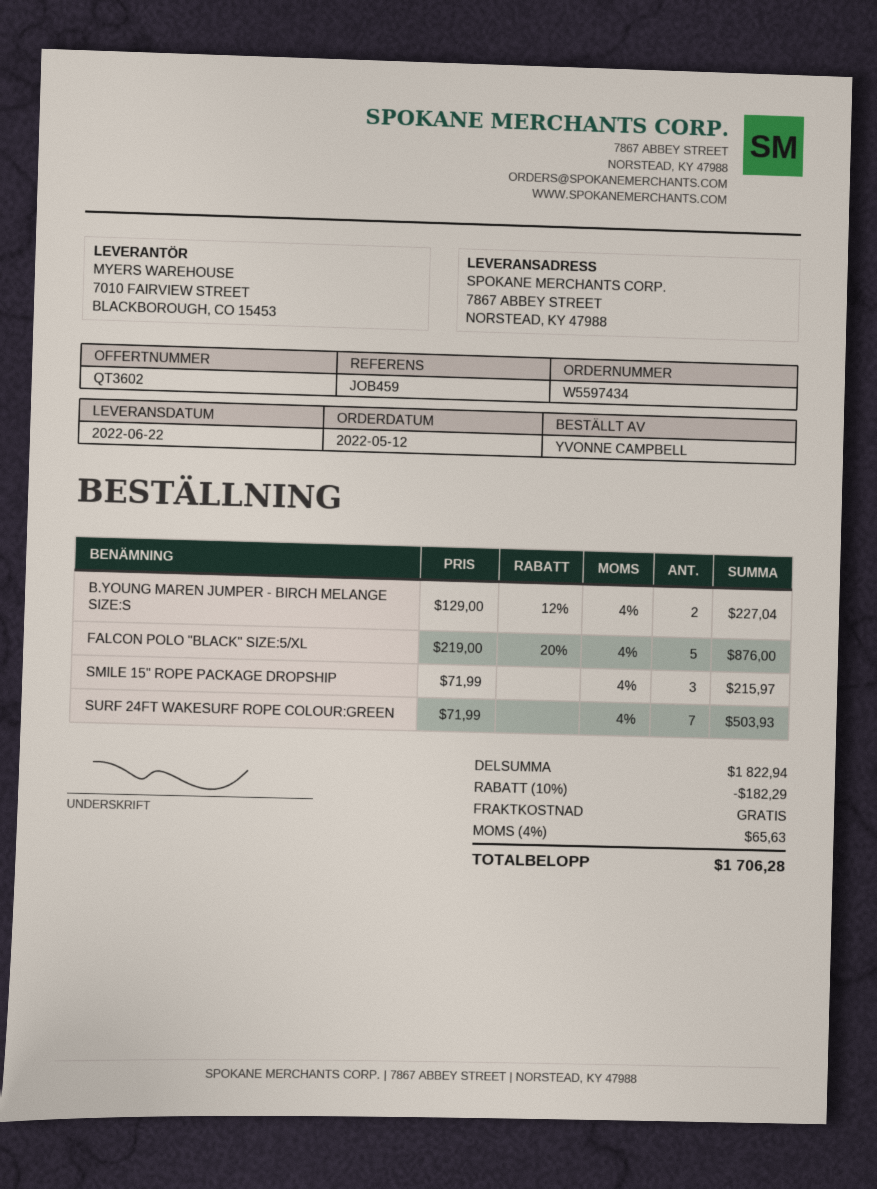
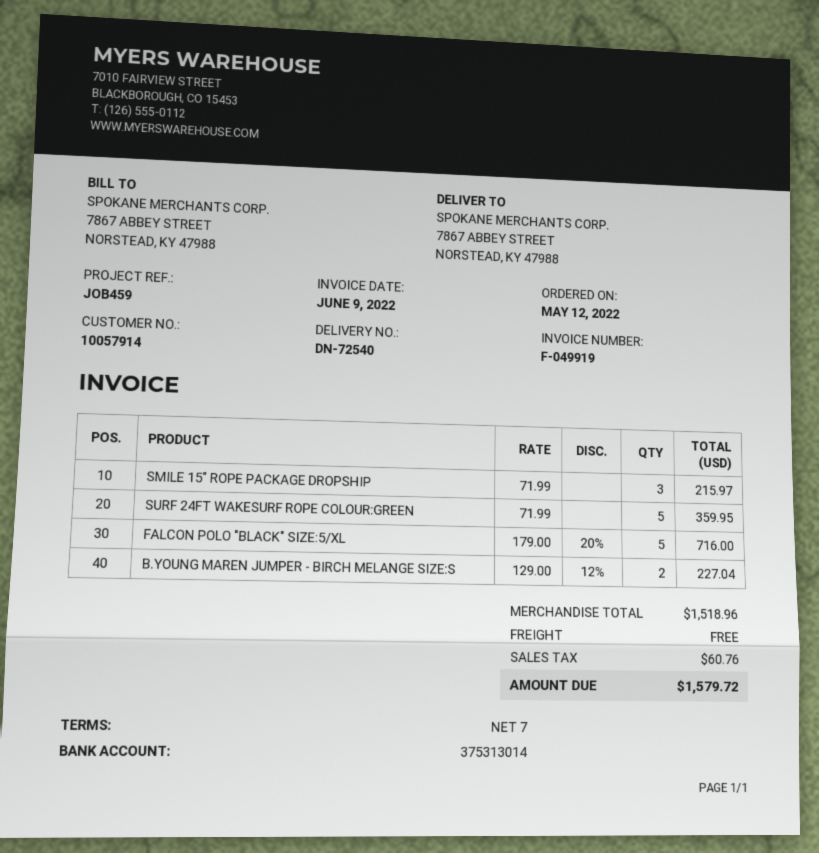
FALCON POLO "BLACK" SIZE:5/XL: 5 x 219.00 - 20% = 876.00 -> 5 x 179.00 - 20% = 716.00
SURF 24FT WAKESURF ROPE COLOUR:GREEN: 7 x 71.99 = 503.93 -> 5 x 71.99 = 359.95
subtotal: 1822.94 -> 1518.96
discount: 10% = 182.29 -> none
tax: 65.63 -> 60.76
total: 1706.28 -> 1579.72

